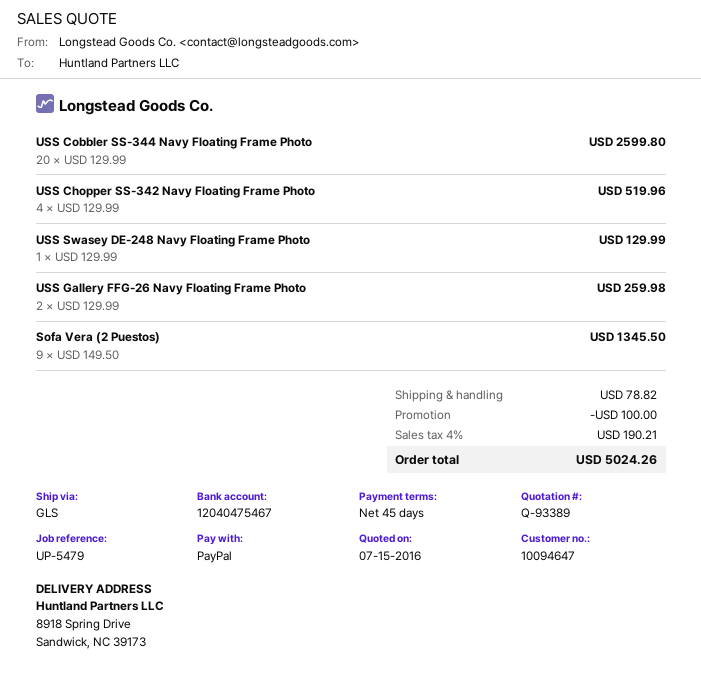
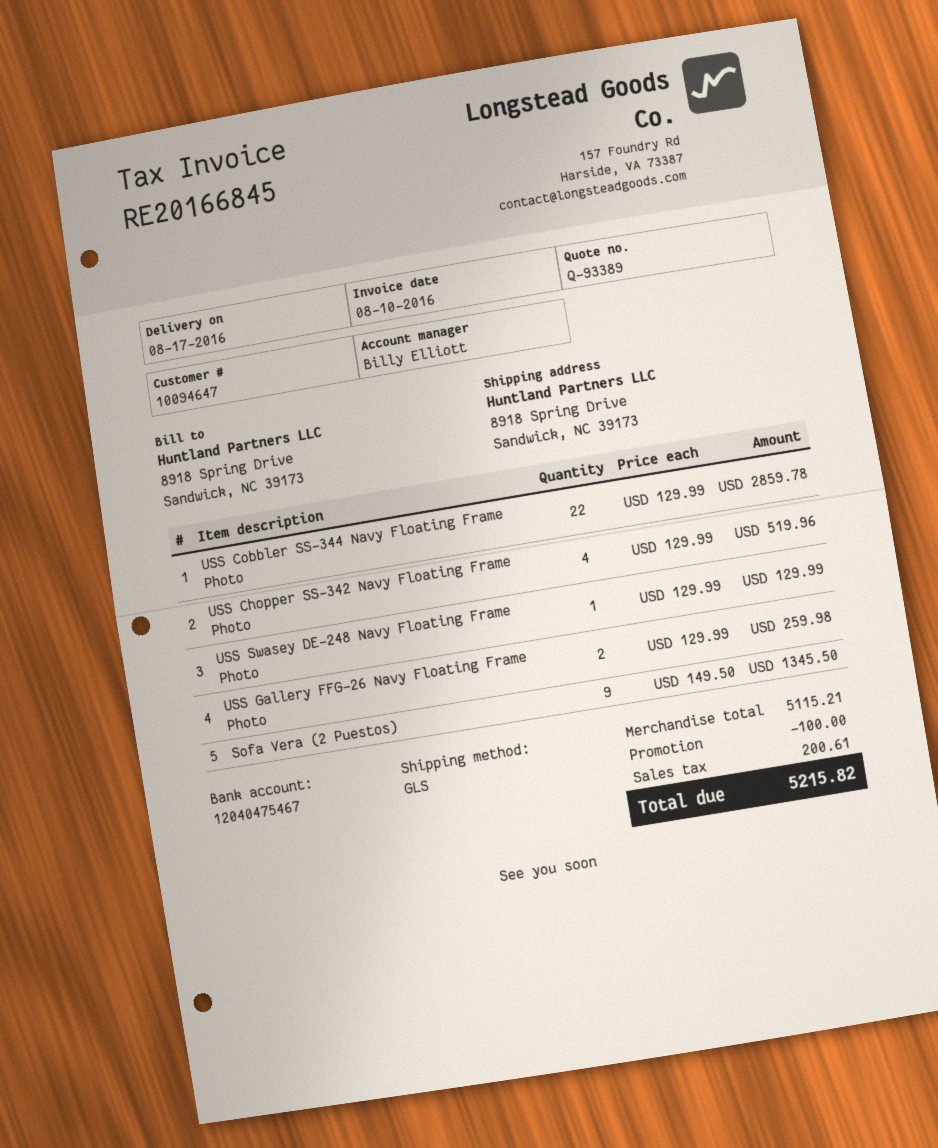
USS Cobbler SS-344 Navy Floating Frame Photo: 20 x 129.99 = 2599.80 -> 22 x 129.99 = 2859.78
shipping: 78.82 -> none
tax: 190.21 -> 200.61
total: 5024.26 -> 5215.82

